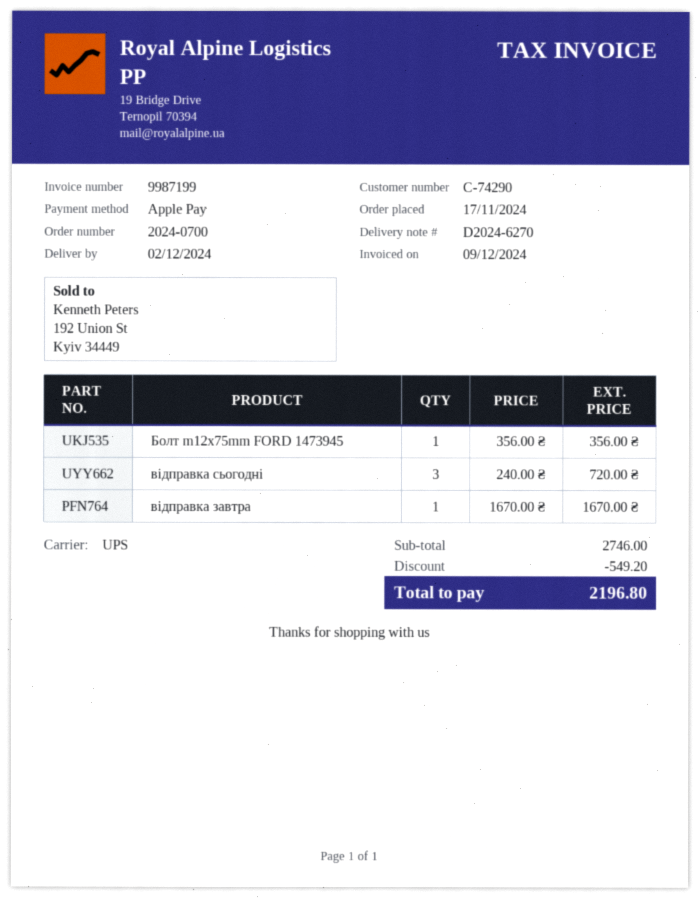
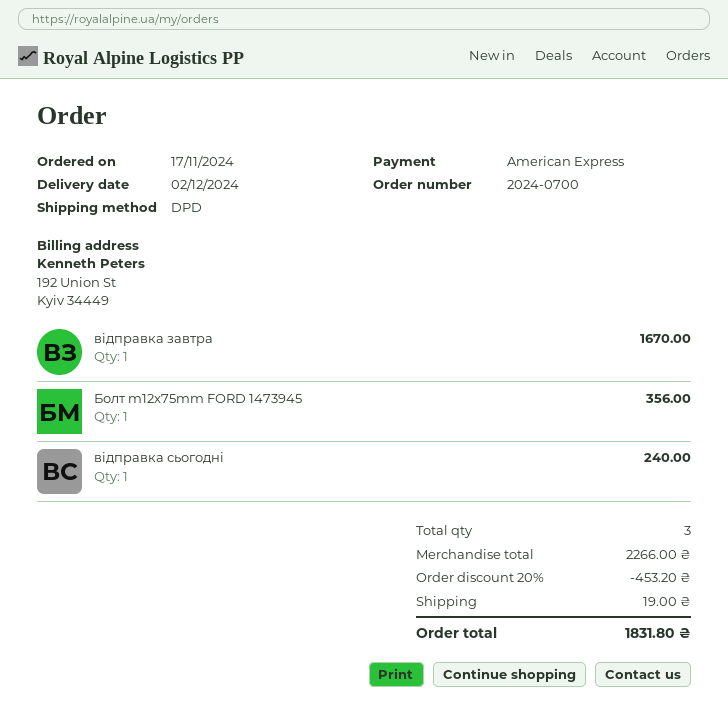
payment method: Apple Pay -> American Express
shipping method: UPS -> DPD
відправка сьогодні: 3 for 720.00 -> 1 for 240.00
subtotal: 2746.00 -> 2266.00
discount: 549.20 -> 453.20
shipping: none -> 19.00
total: 2196.80 -> 1831.80

